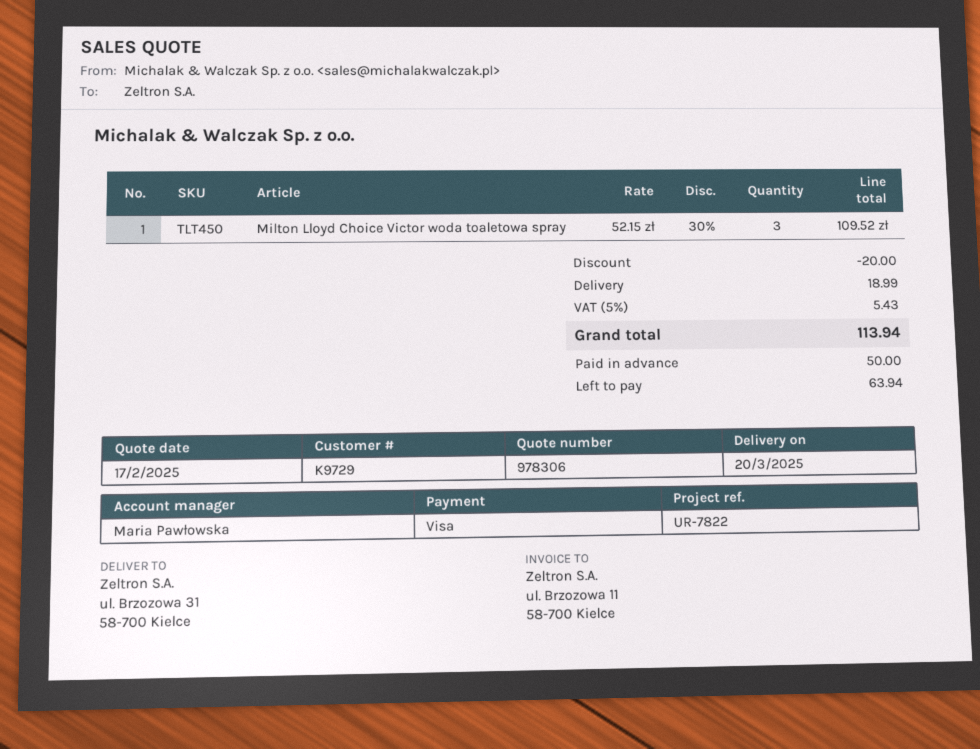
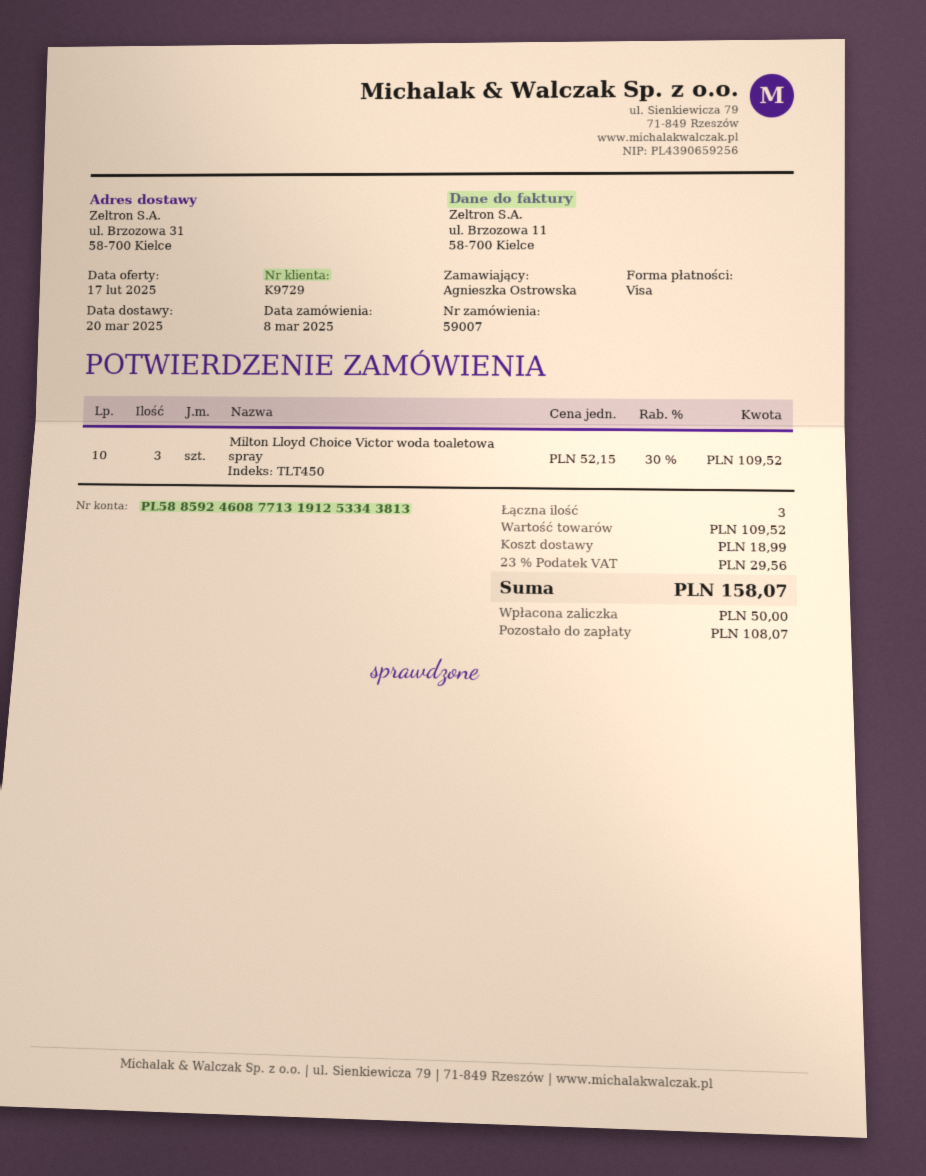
discount: 20.00 -> none
tax: 5% = 5.43 -> 23% = 29.56
total: 113.94 -> 158.07
balance: 63.94 -> 108.07

